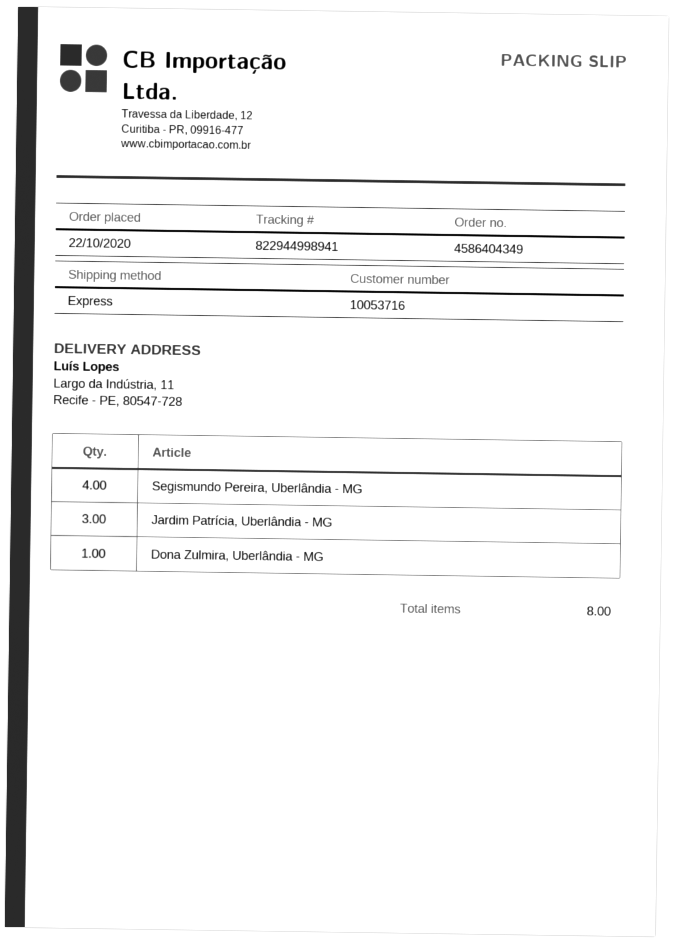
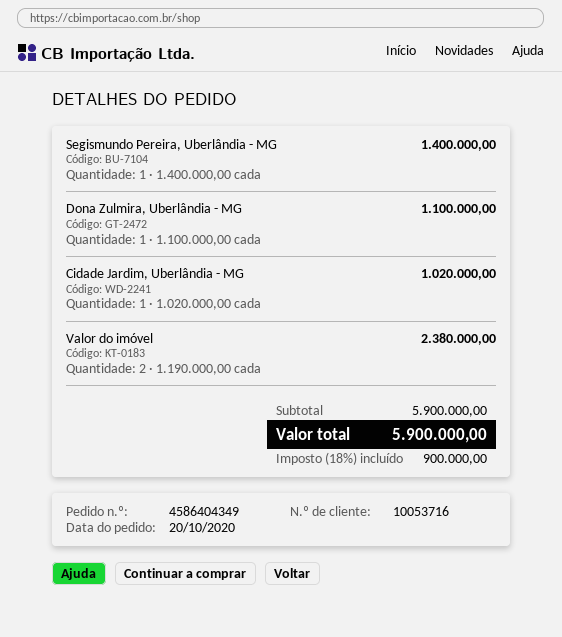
order date: 2020-10-22 -> 2020-10-20
Segismundo Pereira, Uberlândia - MG: 4 -> 1
Jardim Patrícia, Uberlândia - MG: 3 -> none
Cidade Jardim, Uberlândia - MG: none -> 1
Valor do imóvel: none -> 2

